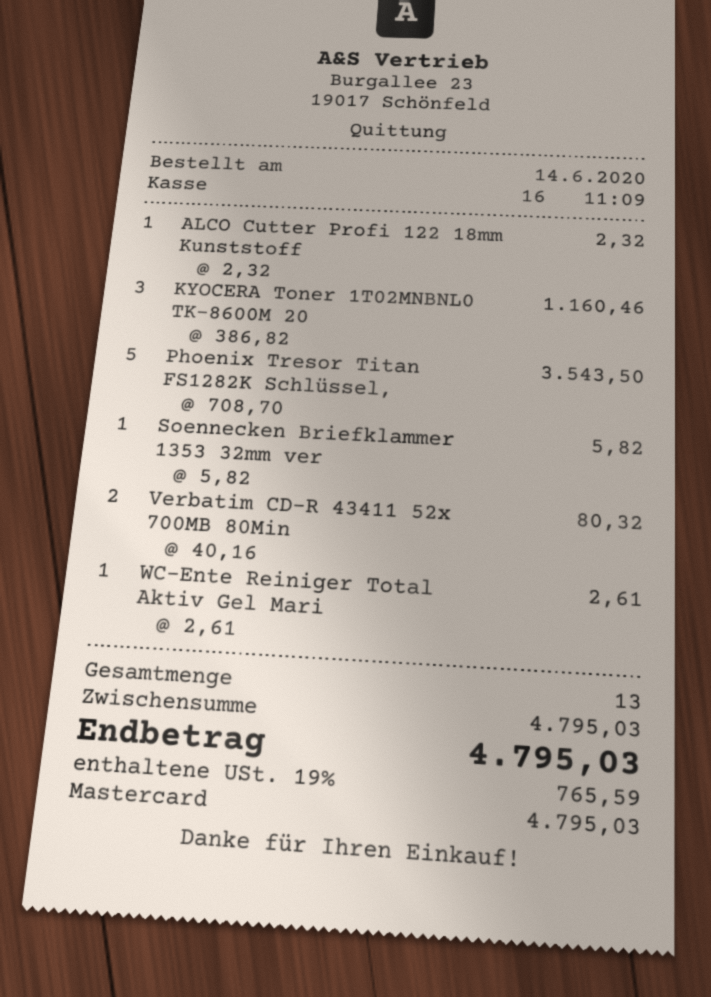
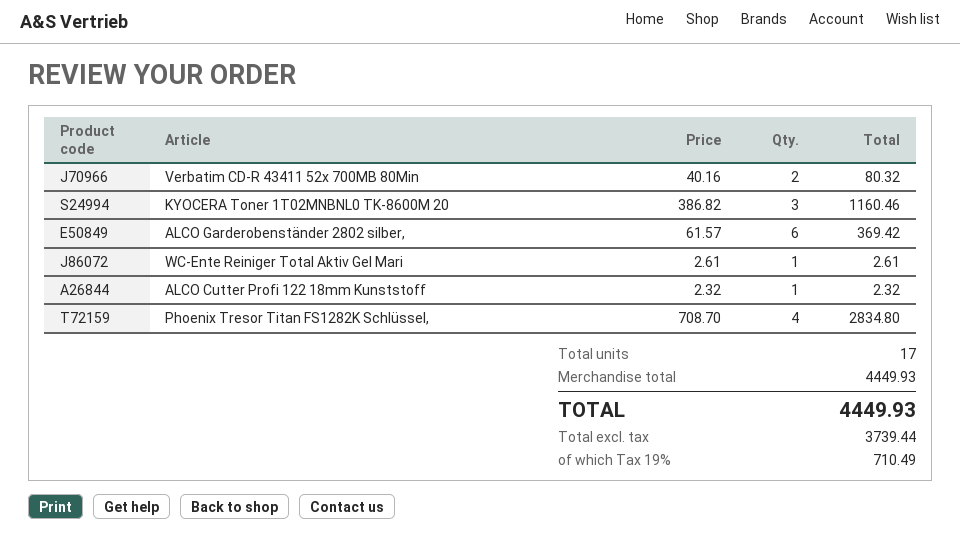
Phoenix Tresor Titan FS1282K Schlüssel,: 5 x 708.70 = 3543.50 -> 4 x 708.70 = 2834.80
Soennecken Briefklammer 1353 32mm ver: 1 x 5.82 = 5.82 -> none
ALCO Garderobenständer 2802 silber,: none -> 6 x 61.57 = 369.42
total quantity: 13 -> 17
subtotal: 4795.03 -> 4449.93
tax: 19% = 765.59 -> 19% = 710.49
total: 4795.03 -> 4449.93

